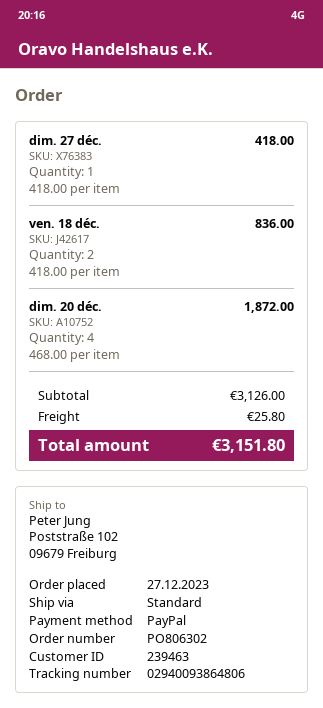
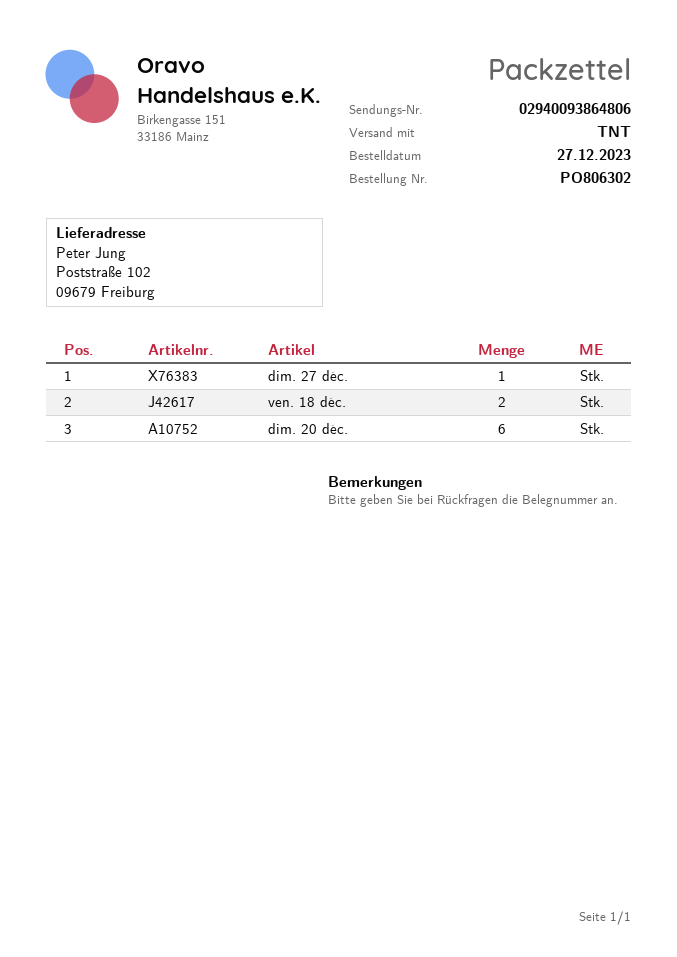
shipping method: standard -> TNT
dim. 20 déc.: 4 -> 6

